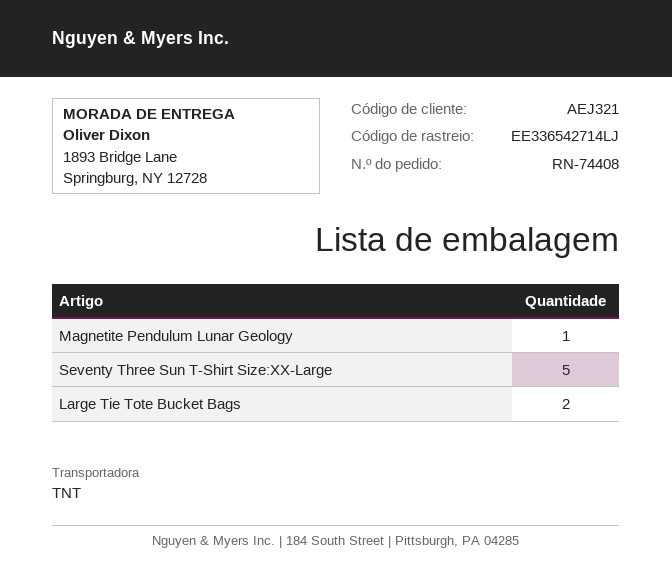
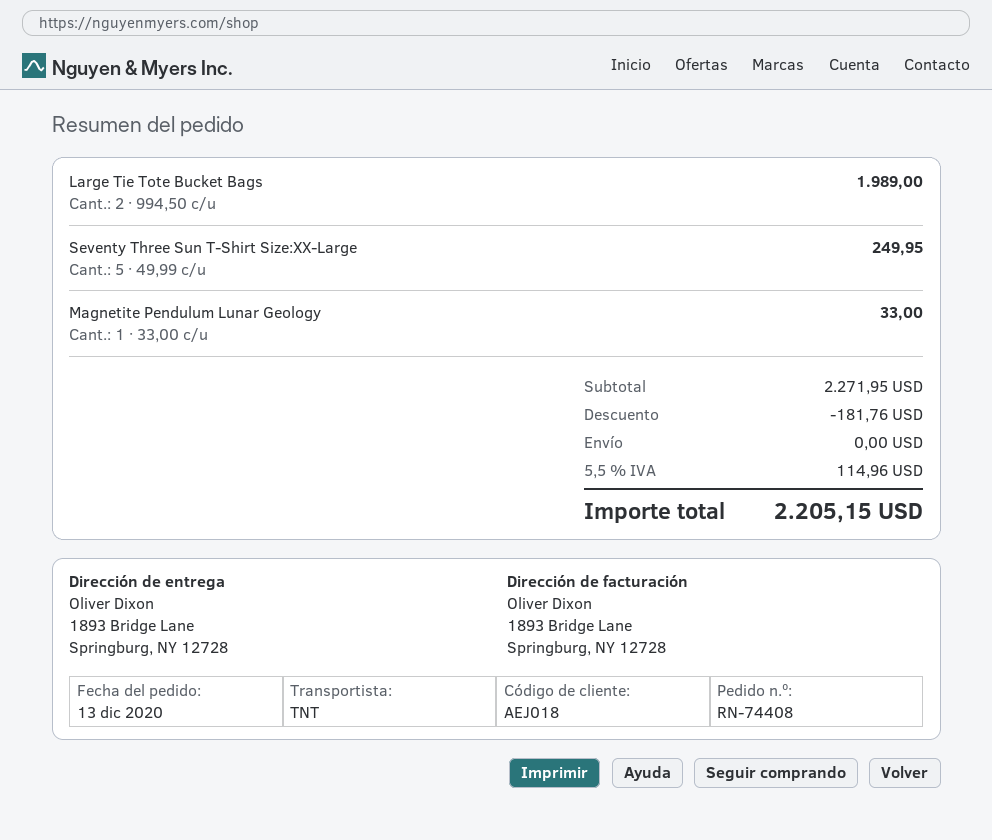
customer number: AEJ321 -> AEJ018

